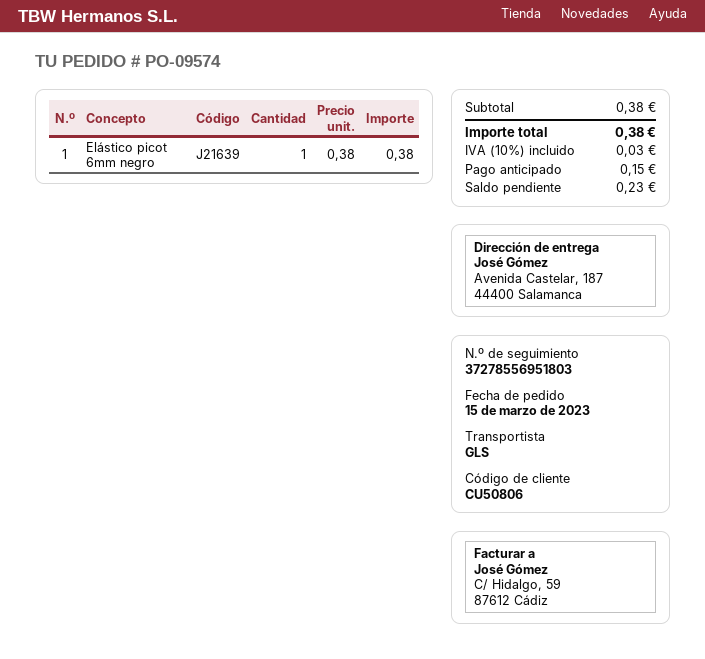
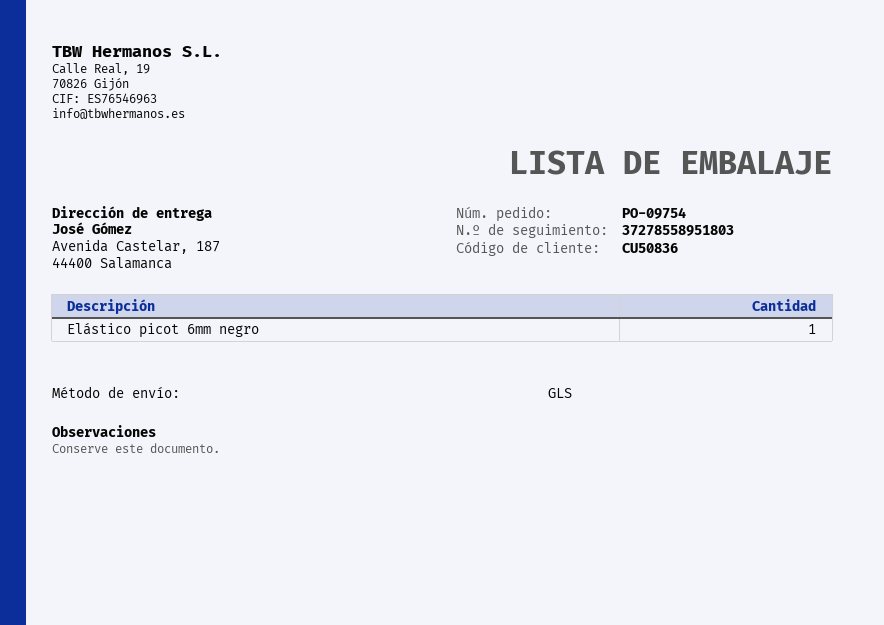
order number: PO-09574 -> PO-09754
customer number: CU50806 -> CU50836
tracking number: 37278556951803 -> 37278558951803

